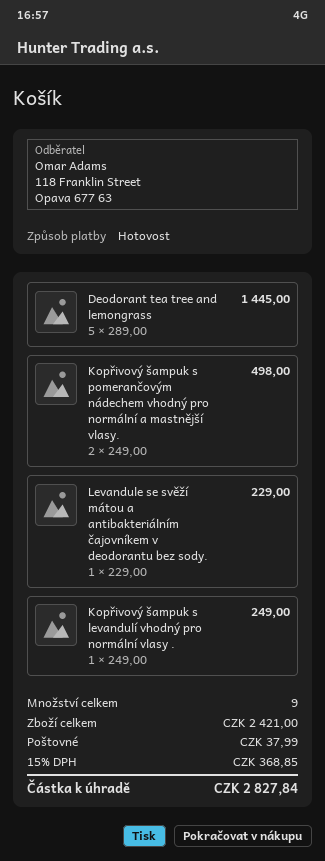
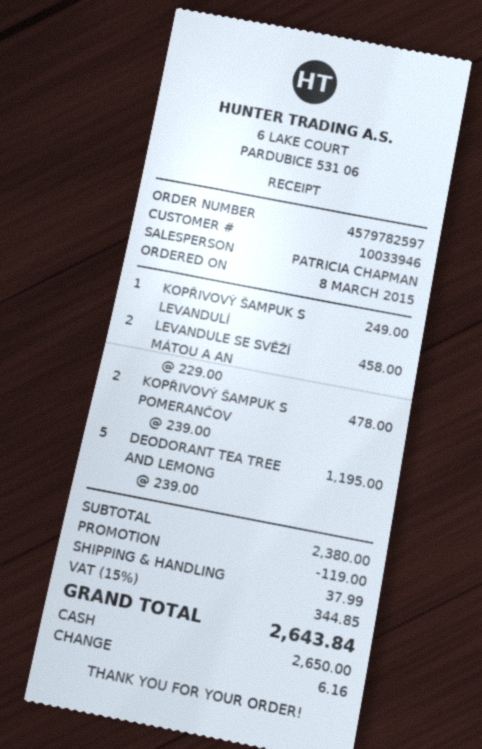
Deodorant tea tree and lemongrass: 5 x 289.00 = 1445.00 -> 5 x 239.00 = 1195.00
Kopřivový šampuk s pomerančovým nádechem vhodný pro normální a mastnější vlasy.: 2 x 249.00 = 498.00 -> 2 x 239.00 = 478.00
Levandule se svěží mátou a antibakteriálním čajovníkem v deodorantu bez sody.: 1 x 229.00 = 229.00 -> 2 x 229.00 = 458.00
subtotal: 2421.00 -> 2380.00
discount: none -> 119.00
tax: 15% = 368.85 -> 15% = 344.85
total: 2827.84 -> 2643.84

